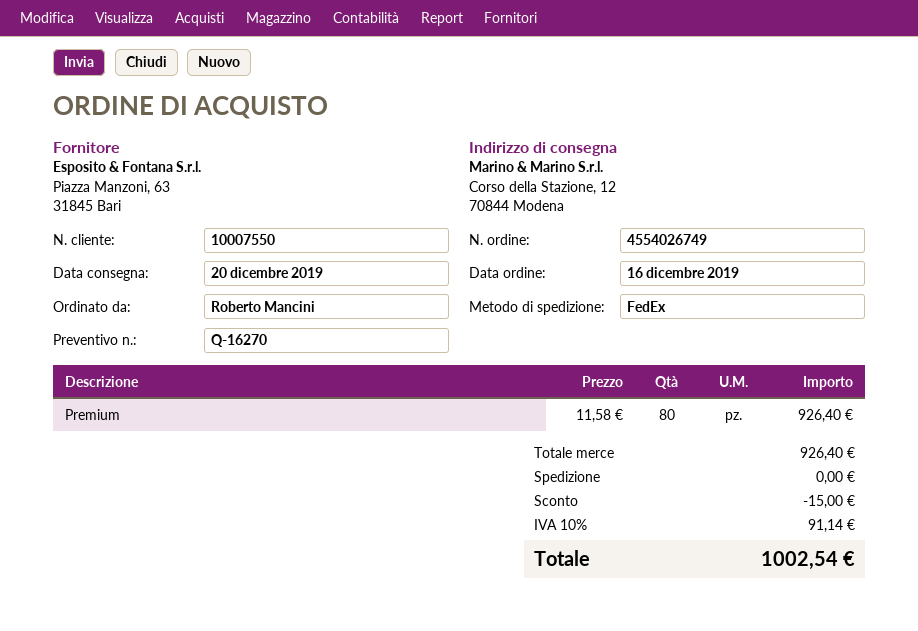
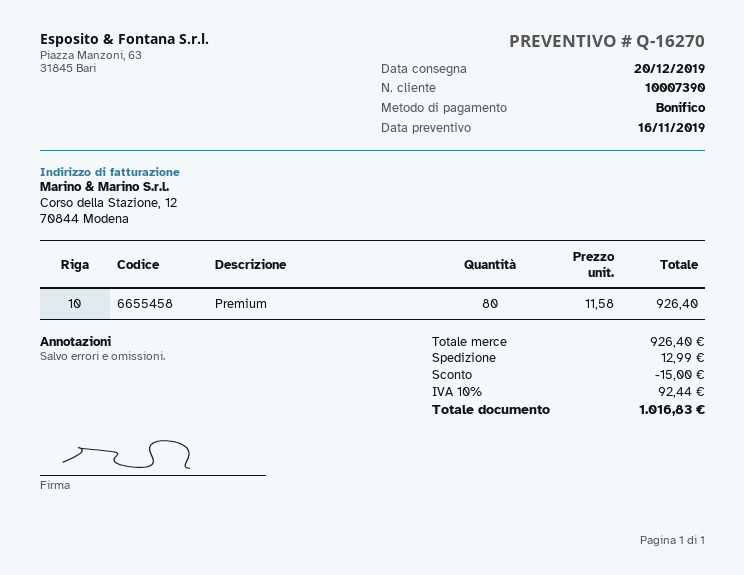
customer number: 10007550 -> 10007390
shipping: 0.00 -> 12.99
tax: 10% = 91.14 -> 10% = 92.44
total: 1002.54 -> 1016.83

